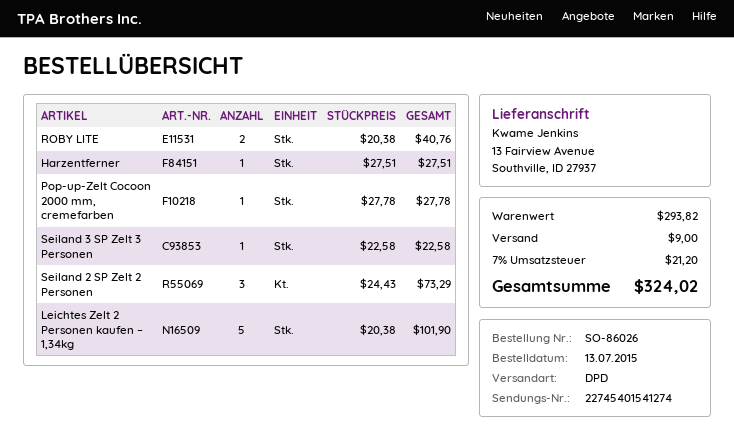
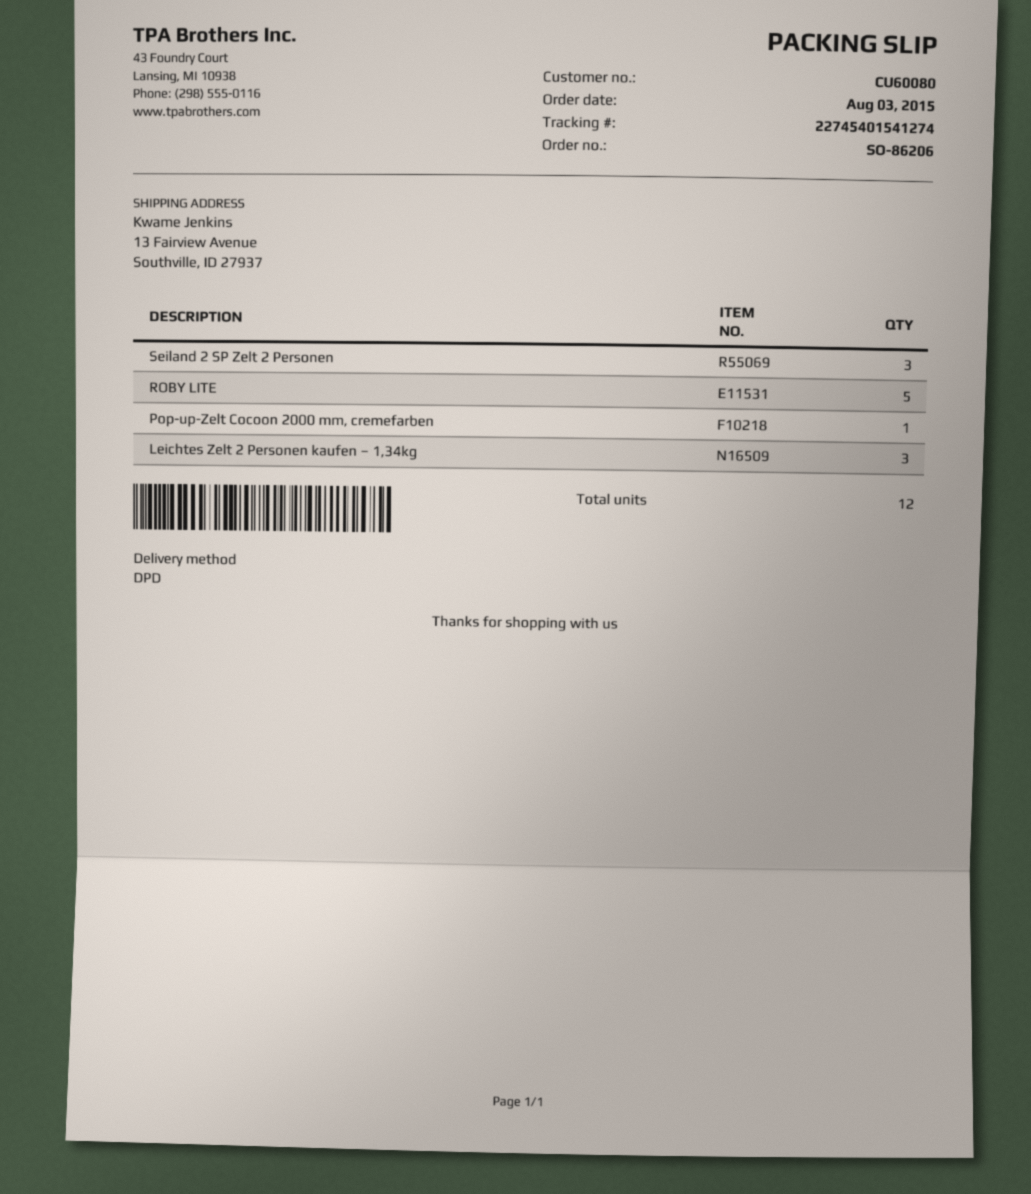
order number: SO-86026 -> SO-86206
order date: 2015-07-13 -> 2015-08-03
ROBY LITE: 2 -> 5
Harzentferner: 1 -> none
Seiland 3 SP Zelt 3 Personen: 1 -> none
Leichtes Zelt 2 Personen kaufen – 1,34kg: 5 -> 3

